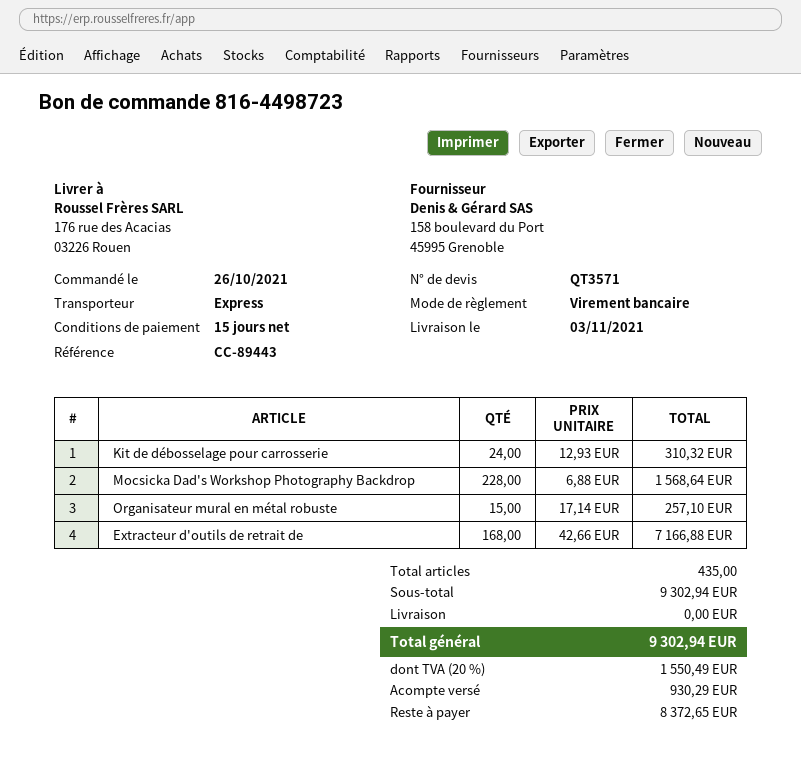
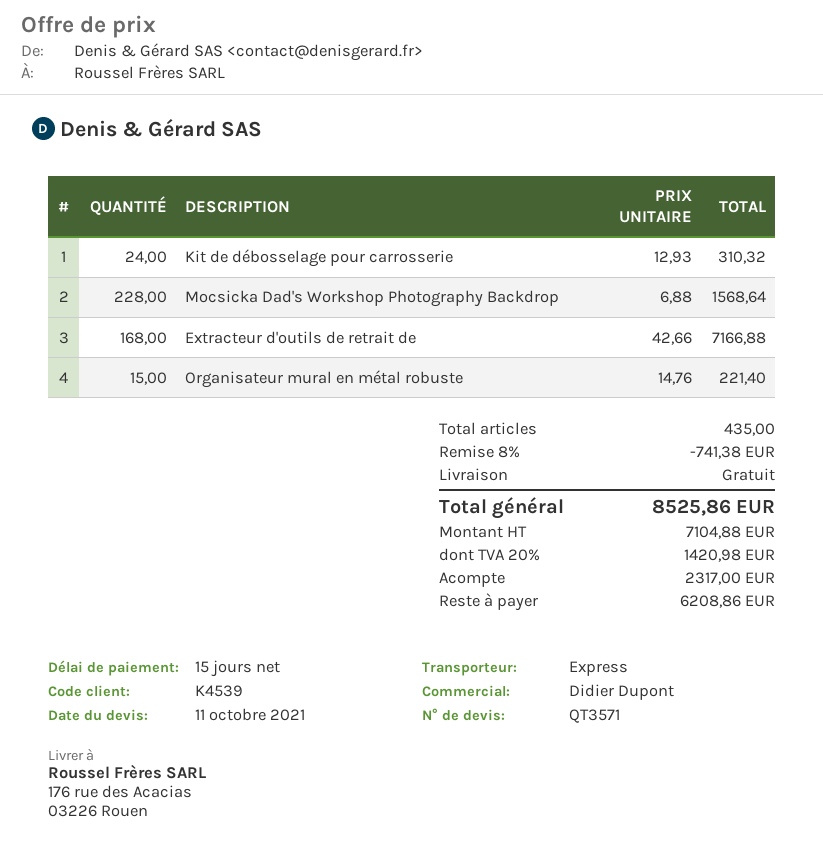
Organisateur mural en métal robuste: 15 x 17.14 = 257.10 -> 15 x 14.76 = 221.40
discount: none -> 8% = 741.38
tax: 20% = 1550.49 -> 20% = 1420.98
total: 9302.94 -> 8525.86
deposit: 930.29 -> 2317.00
balance: 8372.65 -> 6208.86

